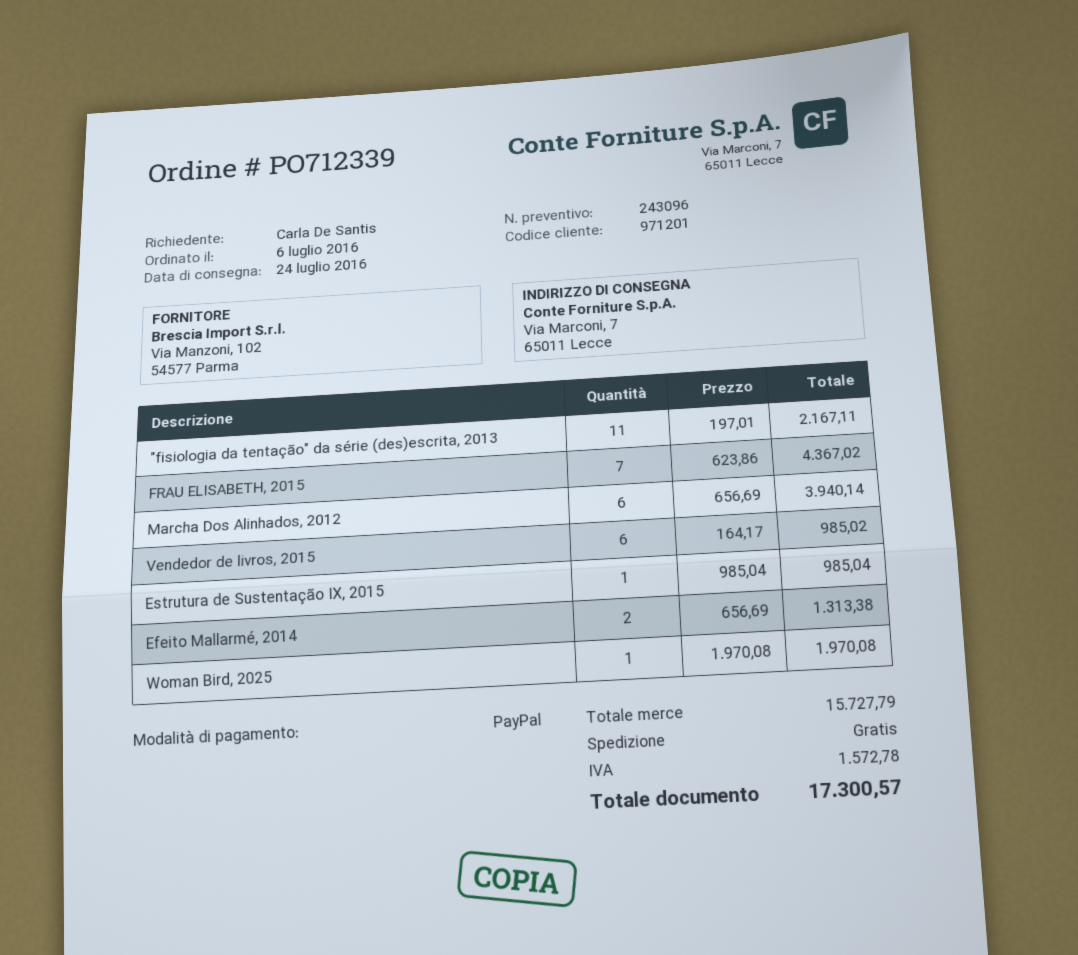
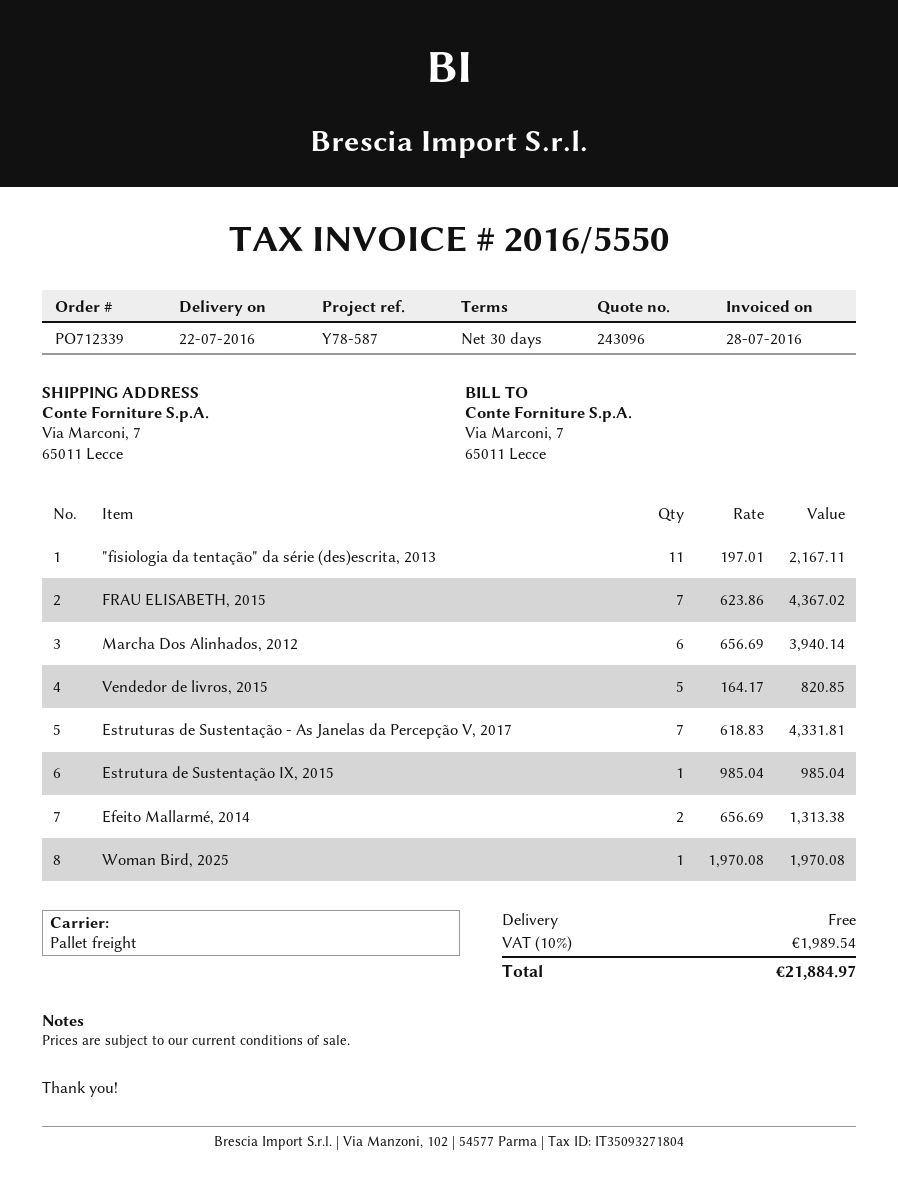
delivery date: 2016-07-24 -> 2016-07-22
Vendedor de livros, 2015: 6 x 164.17 = 985.02 -> 5 x 164.17 = 820.85
Estruturas de Sustentação - As Janelas da Percepção V, 2017: none -> 7 x 618.83 = 4331.81
tax: 1572.78 -> 1989.54
total: 17300.57 -> 21884.97

